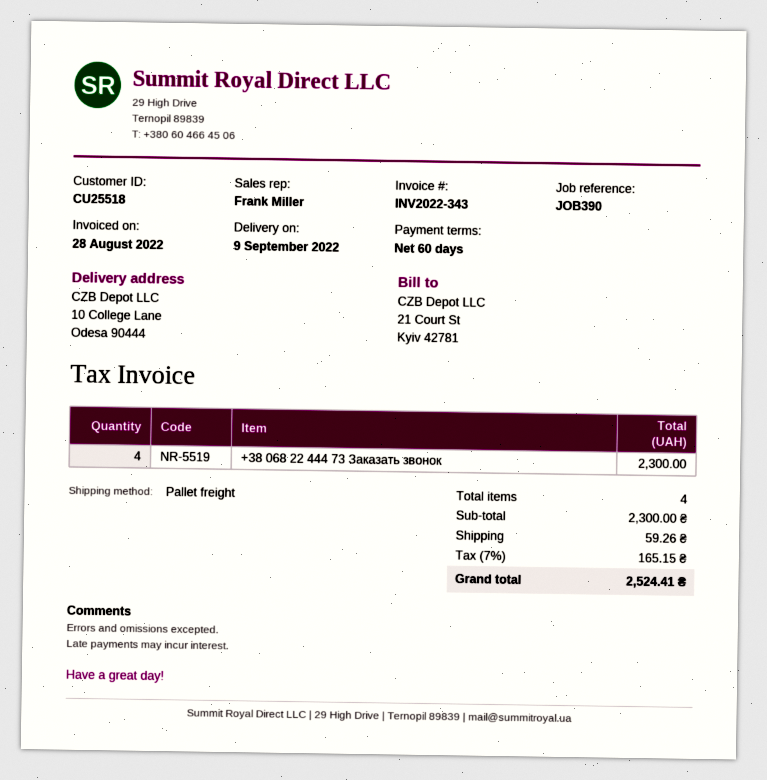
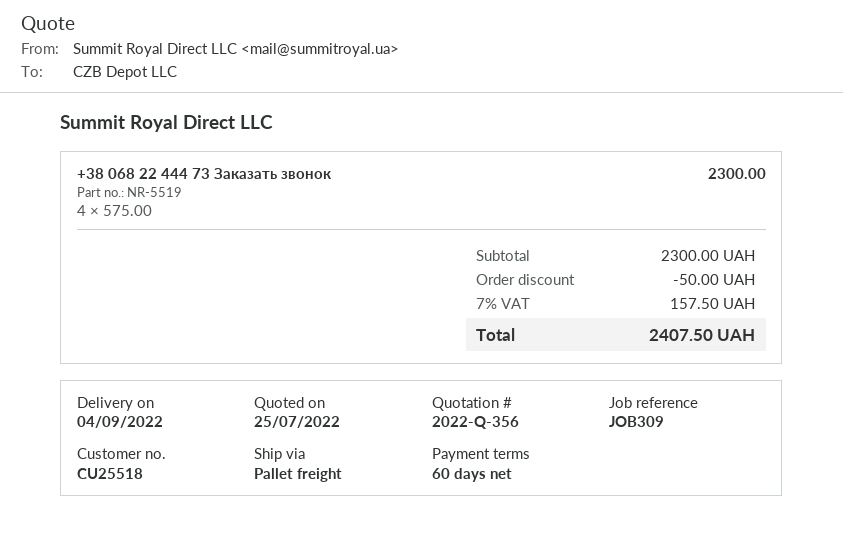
delivery date: 2022-09-09 -> 2022-09-04
reference: JOB390 -> JOB309
discount: none -> 50.00
shipping: 59.26 -> none
tax: 7% = 165.15 -> 7% = 157.50
total: 2524.41 -> 2407.50

